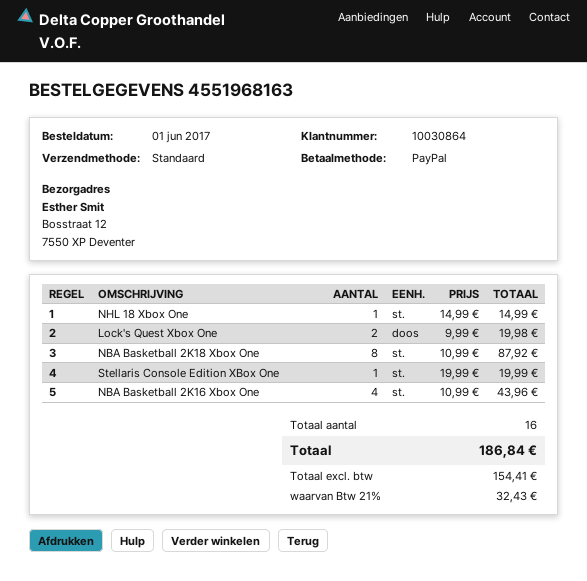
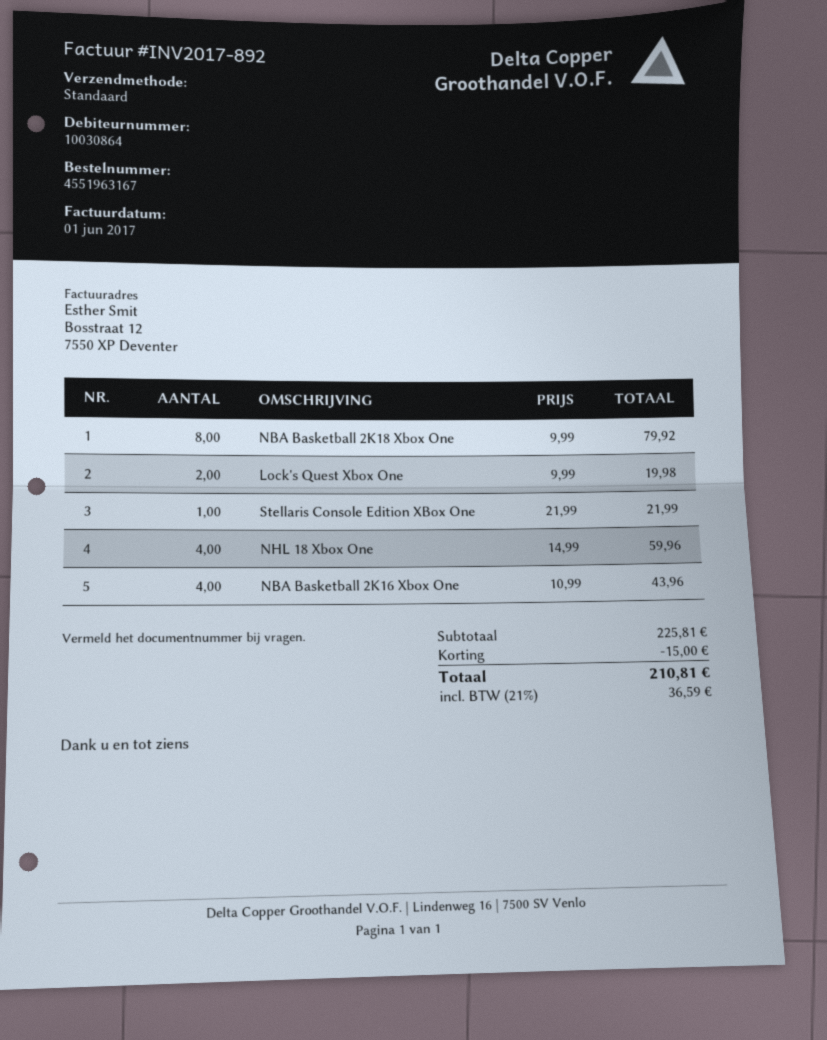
order number: 4551968163 -> 4551963167
NHL 18 Xbox One: 1 x 14.99 = 14.99 -> 4 x 14.99 = 59.96
NBA Basketball 2K18 Xbox One: 8 x 10.99 = 87.92 -> 8 x 9.99 = 79.92
Stellaris Console Edition XBox One: 1 x 19.99 = 19.99 -> 1 x 21.99 = 21.99
discount: none -> 15.00
tax: 21% = 32.43 -> 21% = 36.59
total: 186.84 -> 210.81

